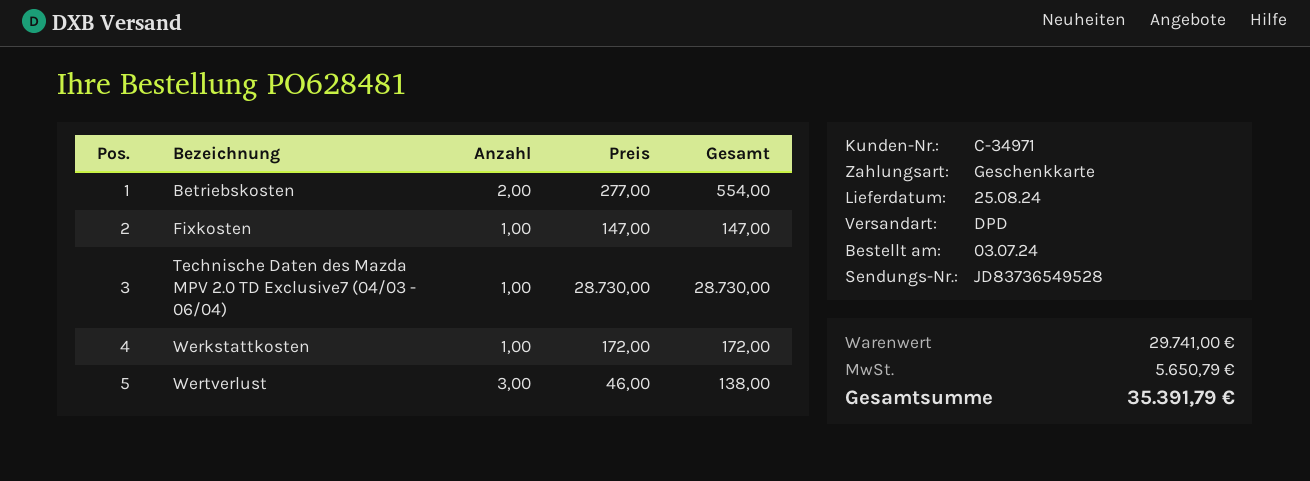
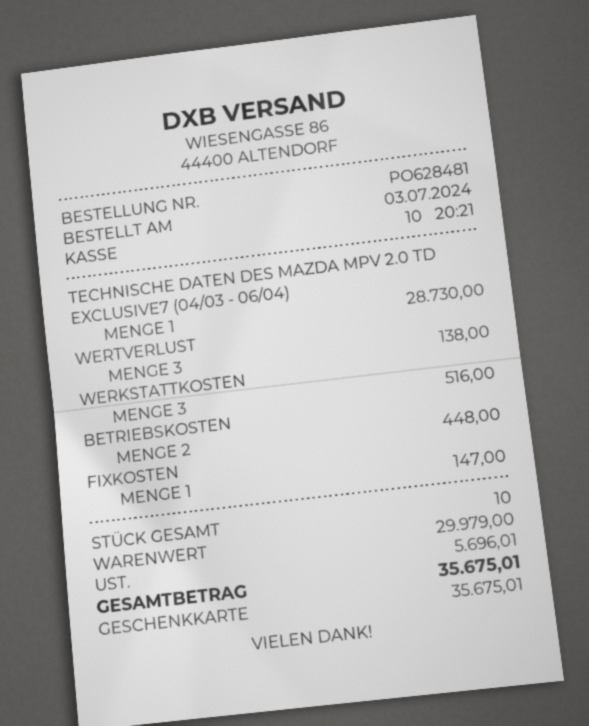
Betriebskosten: 2 for 554.00 -> 2 for 448.00
Werkstattkosten: 1 for 172.00 -> 3 for 516.00
subtotal: 29741.00 -> 29979.00
tax: 5650.79 -> 5696.01
total: 35391.79 -> 35675.01

